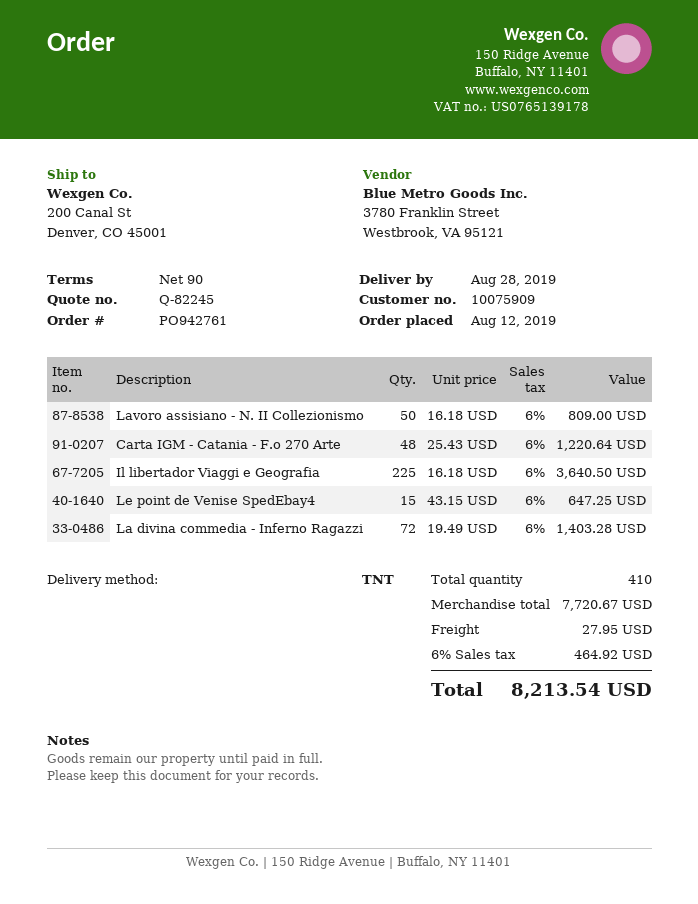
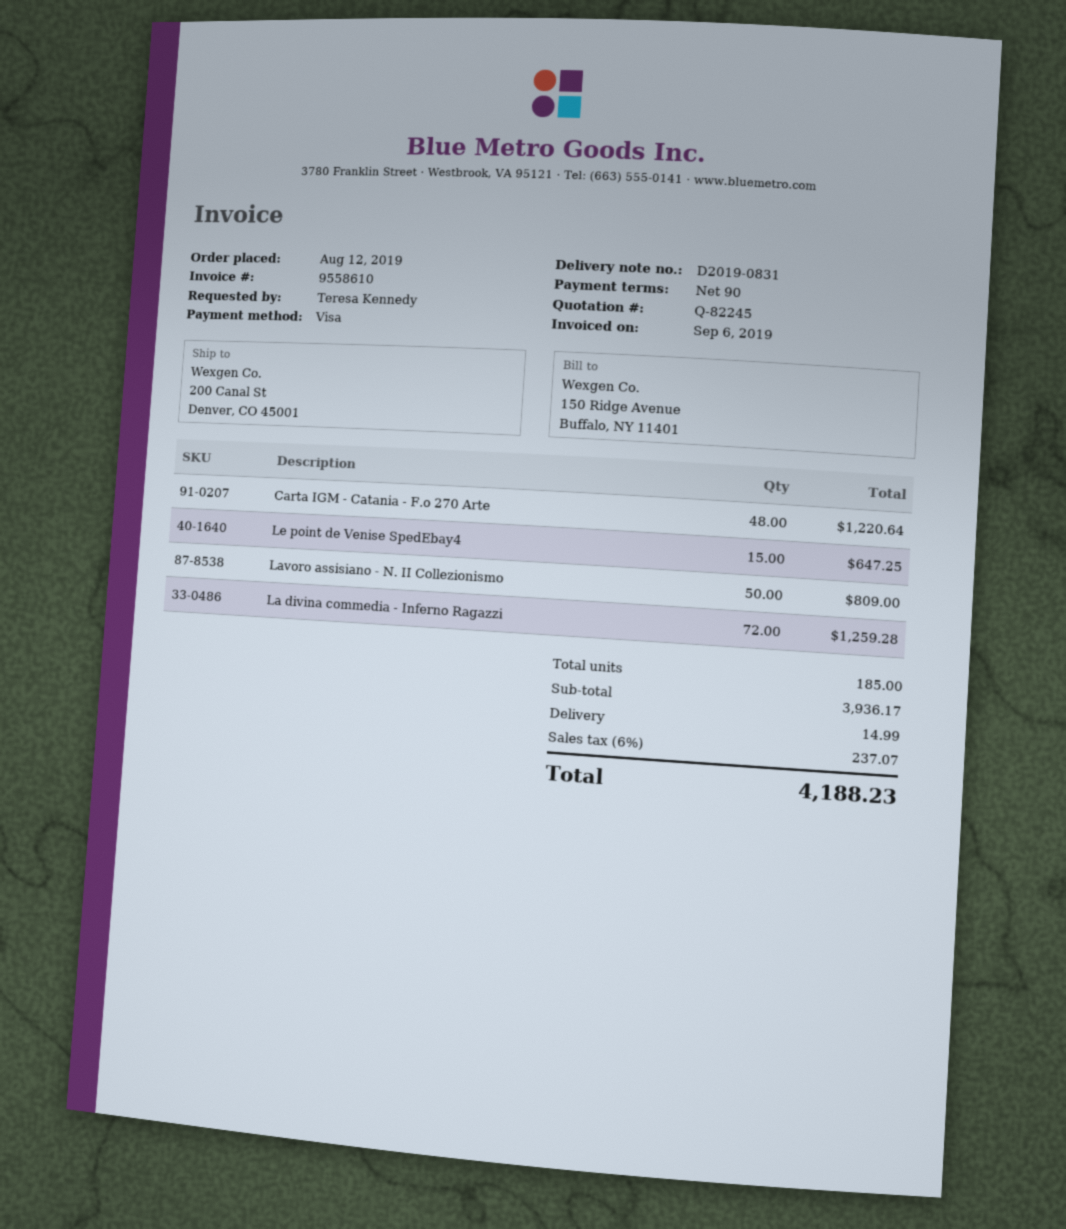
Il libertador Viaggi e Geografia: 225 for 3640.50 -> none
La divina commedia - Inferno Ragazzi: 72 for 1403.28 -> 72 for 1259.28
total quantity: 410 -> 185
subtotal: 7720.67 -> 3936.17
shipping: 27.95 -> 14.99
tax: 6% = 464.92 -> 6% = 237.07
total: 8213.54 -> 4188.23

